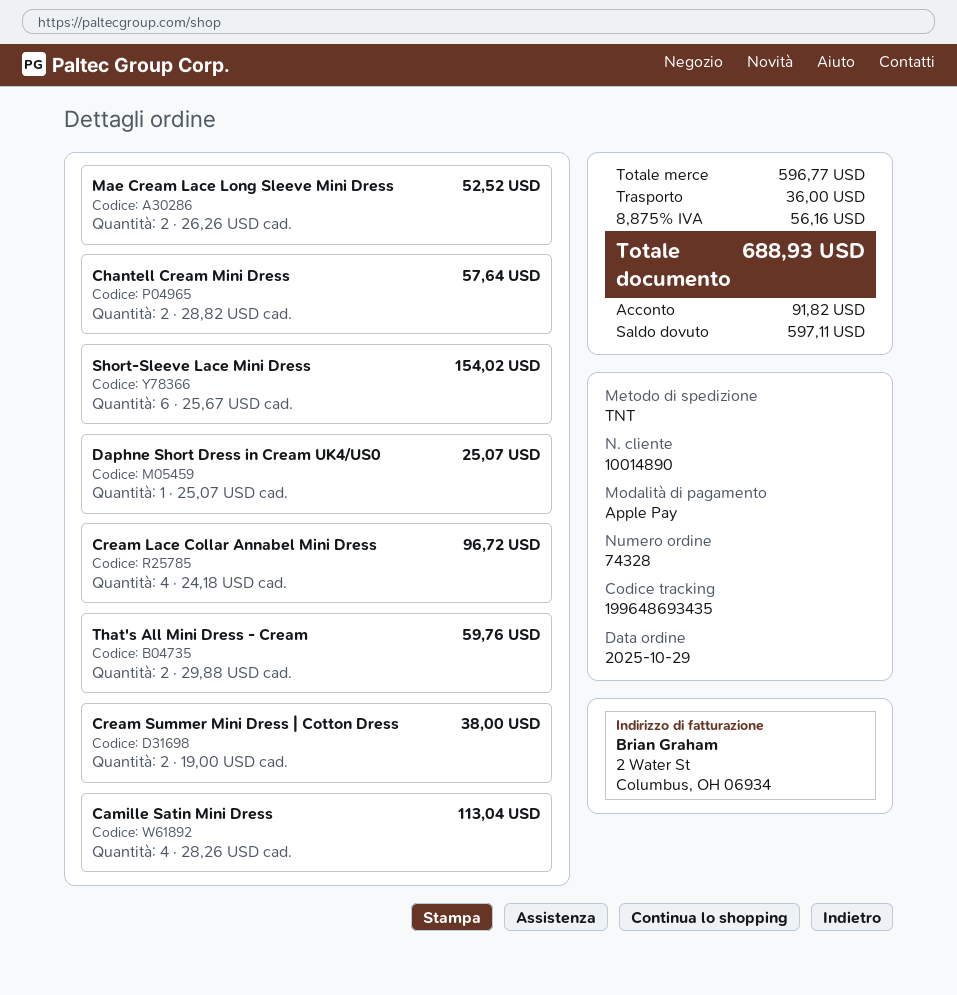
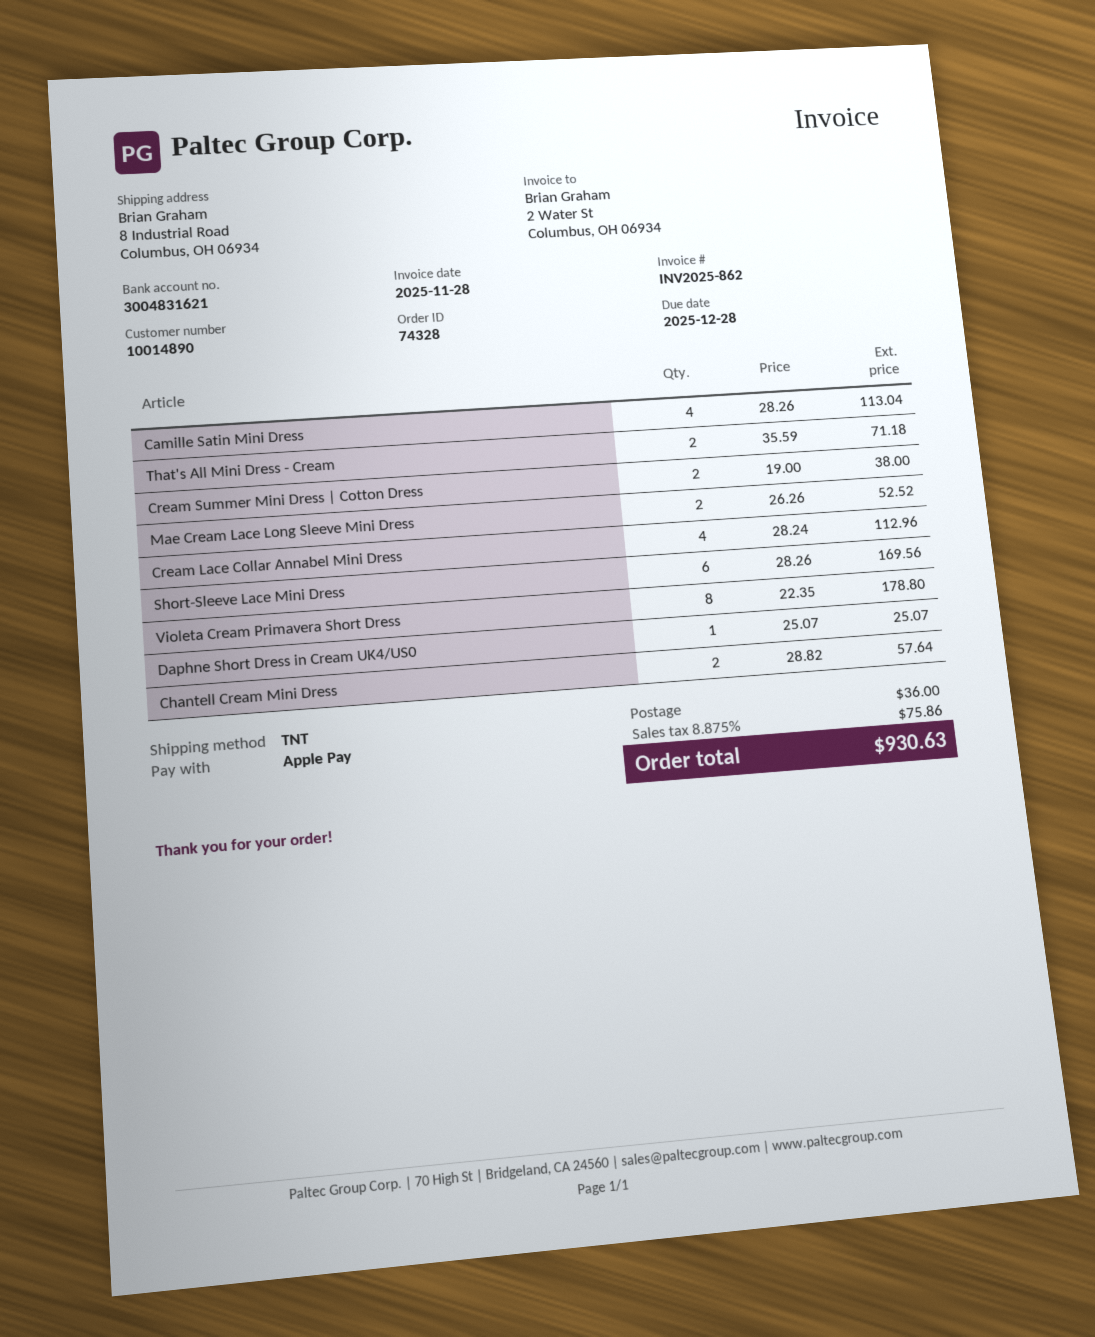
Short-Sleeve Lace Mini Dress: 6 x 25.67 = 154.02 -> 6 x 28.26 = 169.56
Cream Lace Collar Annabel Mini Dress: 4 x 24.18 = 96.72 -> 4 x 28.24 = 112.96
That's All Mini Dress - Cream: 2 x 29.88 = 59.76 -> 2 x 35.59 = 71.18
Violeta Cream Primavera Short Dress: none -> 8 x 22.35 = 178.80
tax: 8.875% = 56.16 -> 8.875% = 75.86
total: 688.93 -> 930.63

